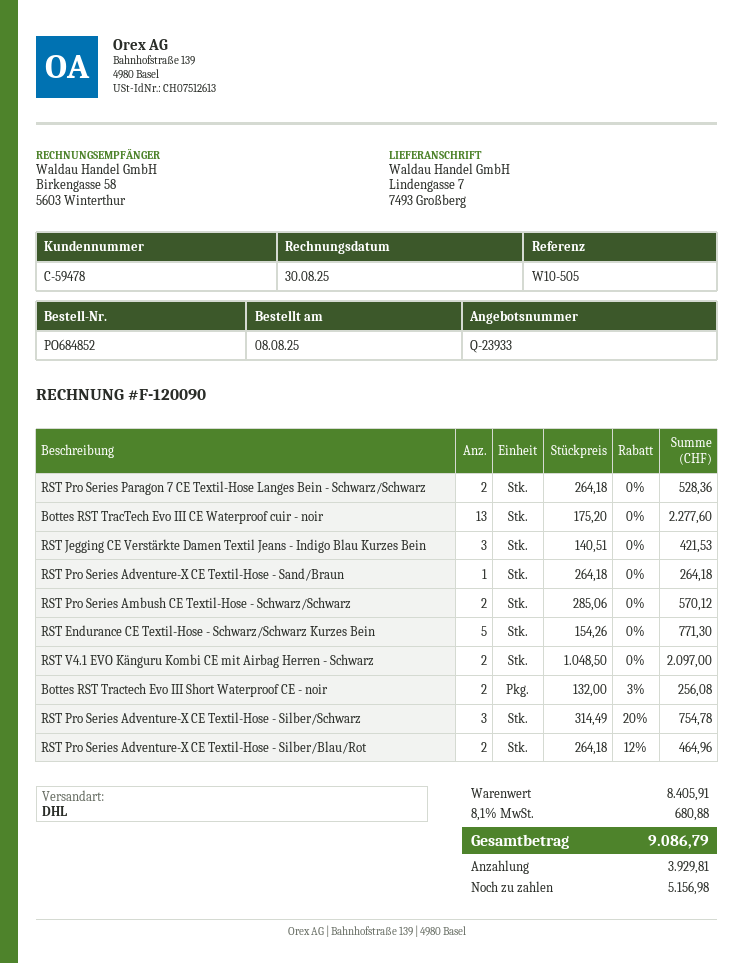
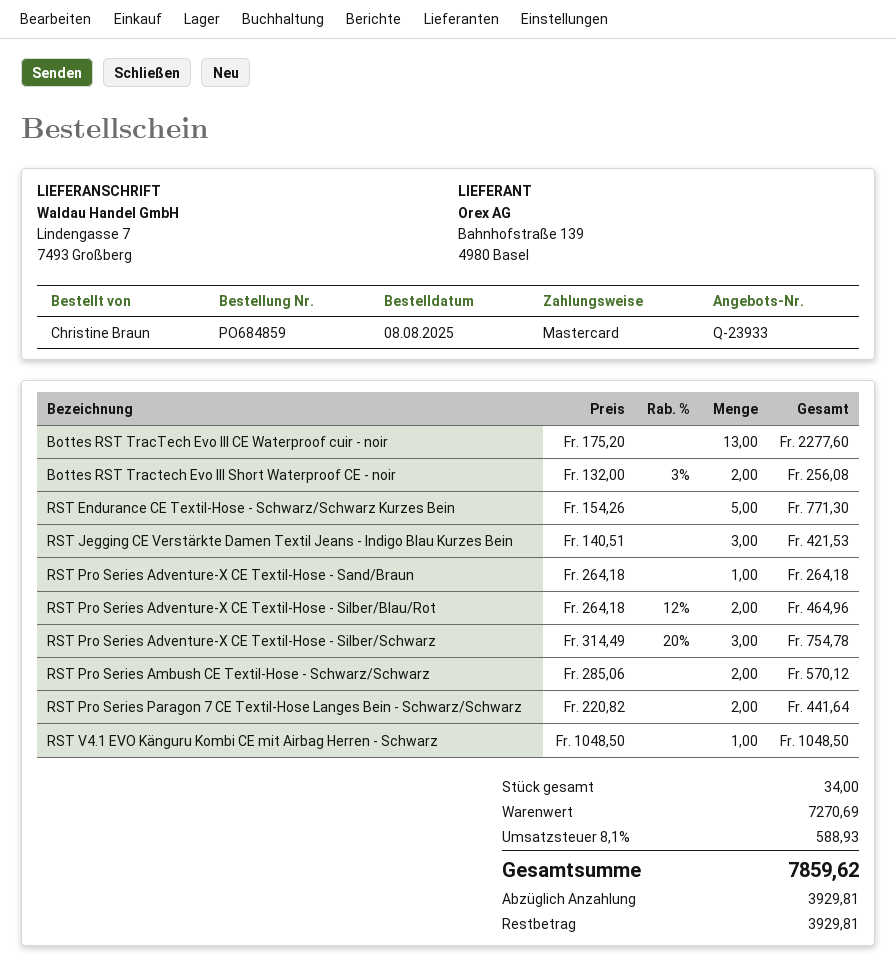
order number: PO684852 -> PO684859
RST Pro Series Paragon 7 CE Textil-Hose Langes Bein - Schwarz/Schwarz: 2 x 264.18 = 528.36 -> 2 x 220.82 = 441.64
RST V4.1 EVO Känguru Kombi CE mit Airbag Herren - Schwarz: 2 x 1048.50 = 2097.00 -> 1 x 1048.50 = 1048.50
subtotal: 8405.91 -> 7270.69
tax: 8.1% = 680.88 -> 8.1% = 588.93
total: 9086.79 -> 7859.62
balance: 5156.98 -> 3929.81

